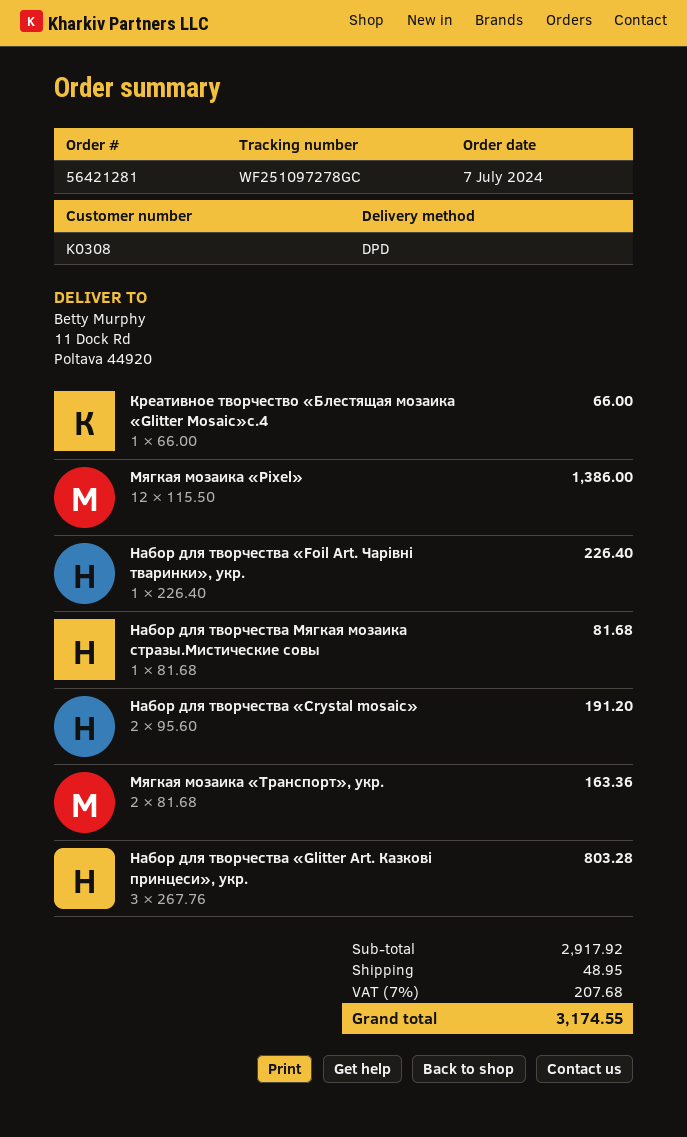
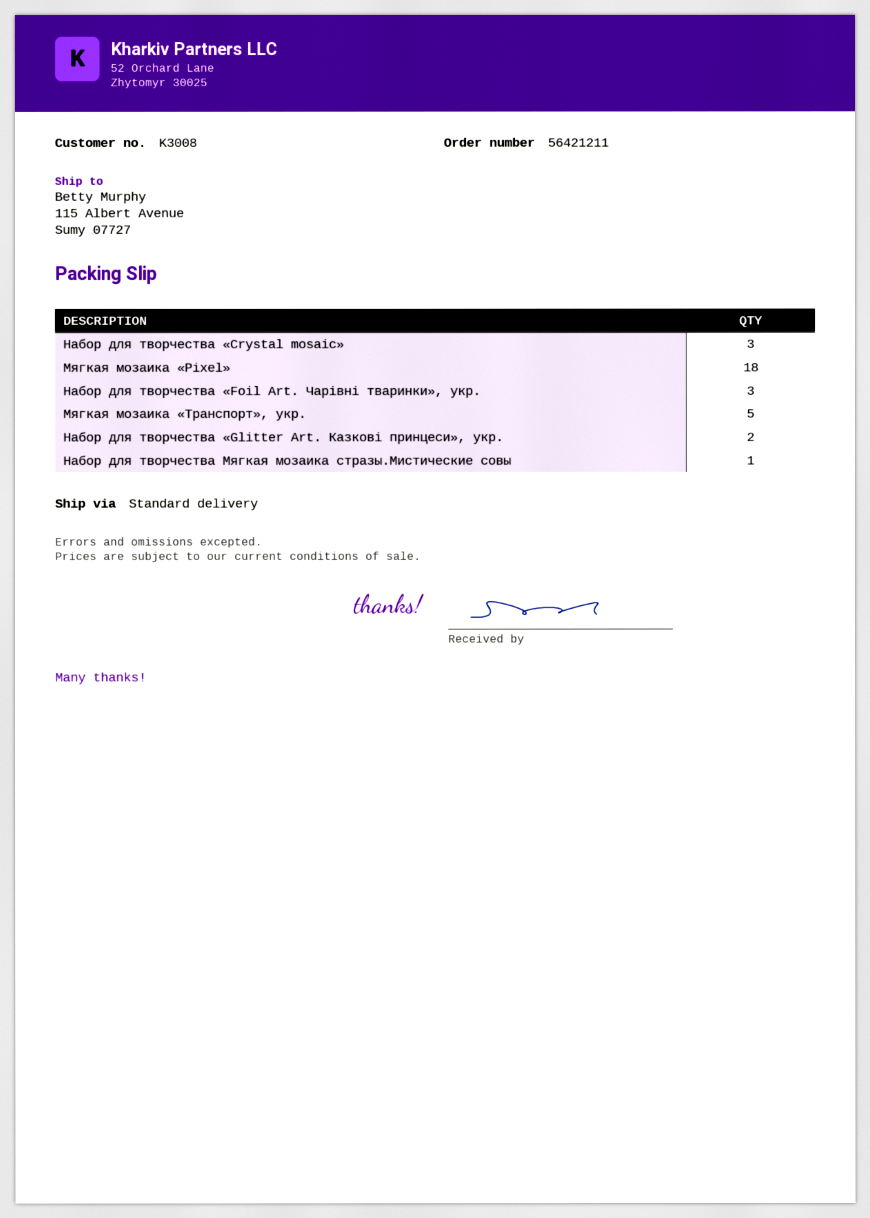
order number: 56421281 -> 56421211
customer number: K0308 -> K3008
shipping method: DPD -> standard
ship to: 11 Dock Rd, Poltava 44920 -> 115 Albert Avenue, Sumy 07727
Креативное творчество «Блестящая мозаика «Glitter Mosaic»с.4: 1 -> none
Мягкая мозаика «Pixel»: 12 -> 18
Набор для творчества «Foil Art. Чарівні тваринки», укр.: 1 -> 3
Набор для творчества «Crystal mosaic»: 2 -> 3
Мягкая мозаика «Транспорт», укр.: 2 -> 5
Набор для творчества «Glitter Art. Казкові принцеси», укр.: 3 -> 2

